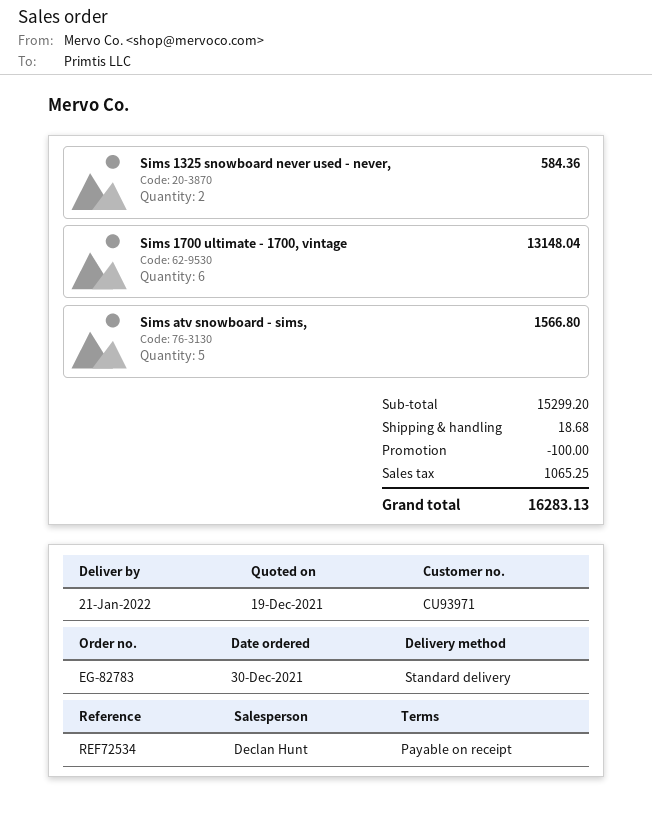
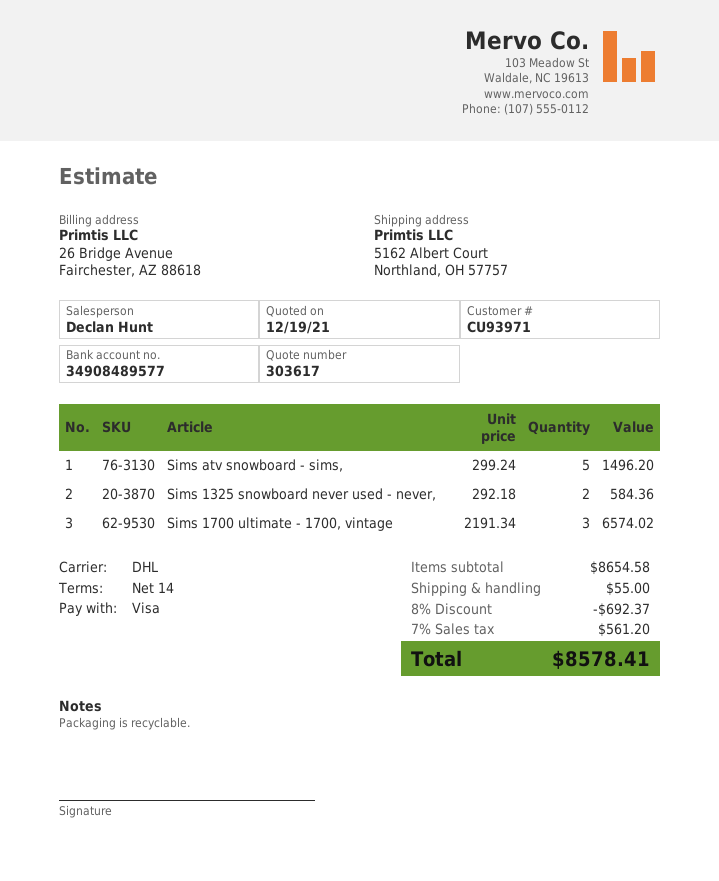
payment terms: on receipt -> 14 days
shipping method: standard -> DHL
Sims 1700 ultimate - 1700, vintage: 6 for 13148.04 -> 3 for 6574.02
Sims atv snowboard - sims,: 5 for 1566.80 -> 5 for 1496.20
subtotal: 15299.20 -> 8654.58
discount: 100.00 -> 692.37
shipping: 18.68 -> 55.00
tax: 1065.25 -> 561.20
total: 16283.13 -> 8578.41

